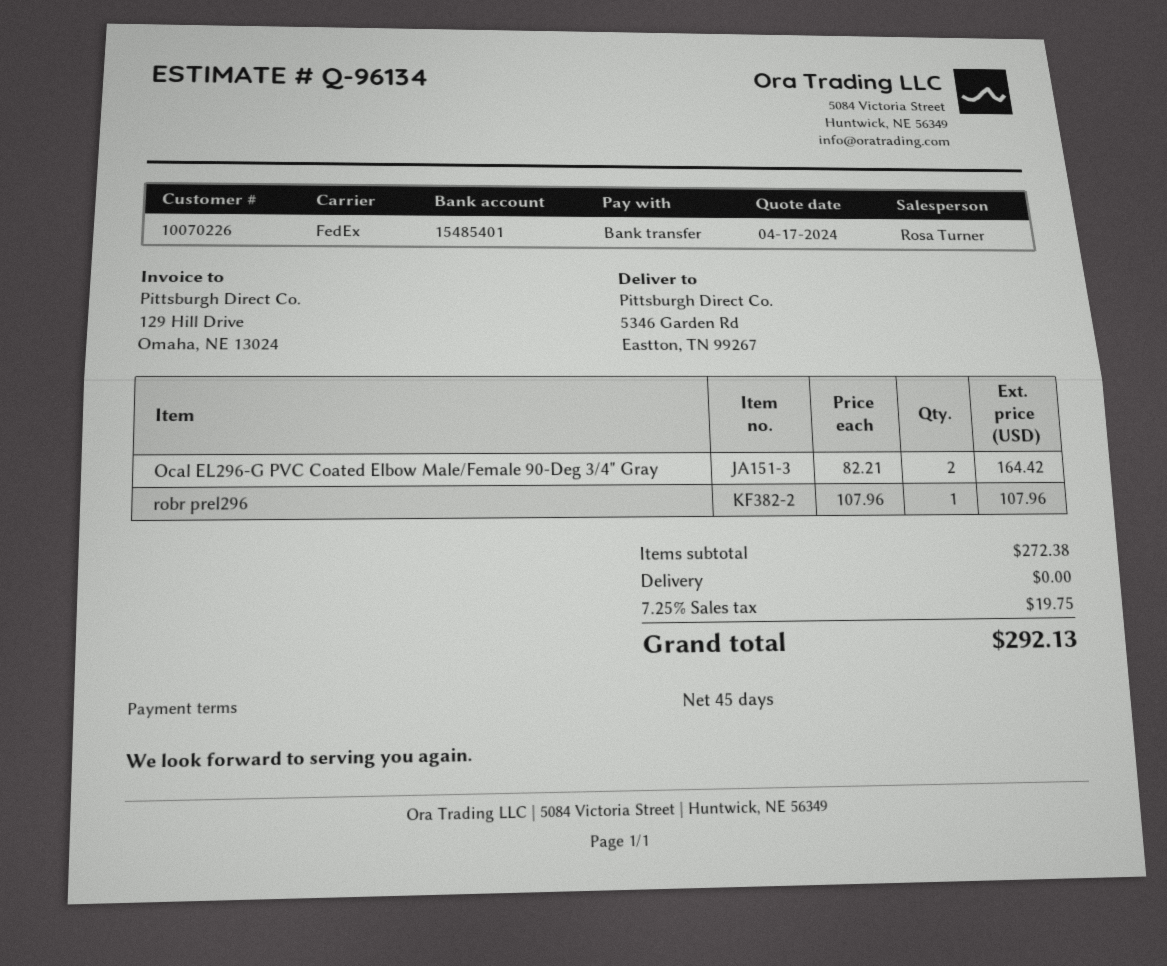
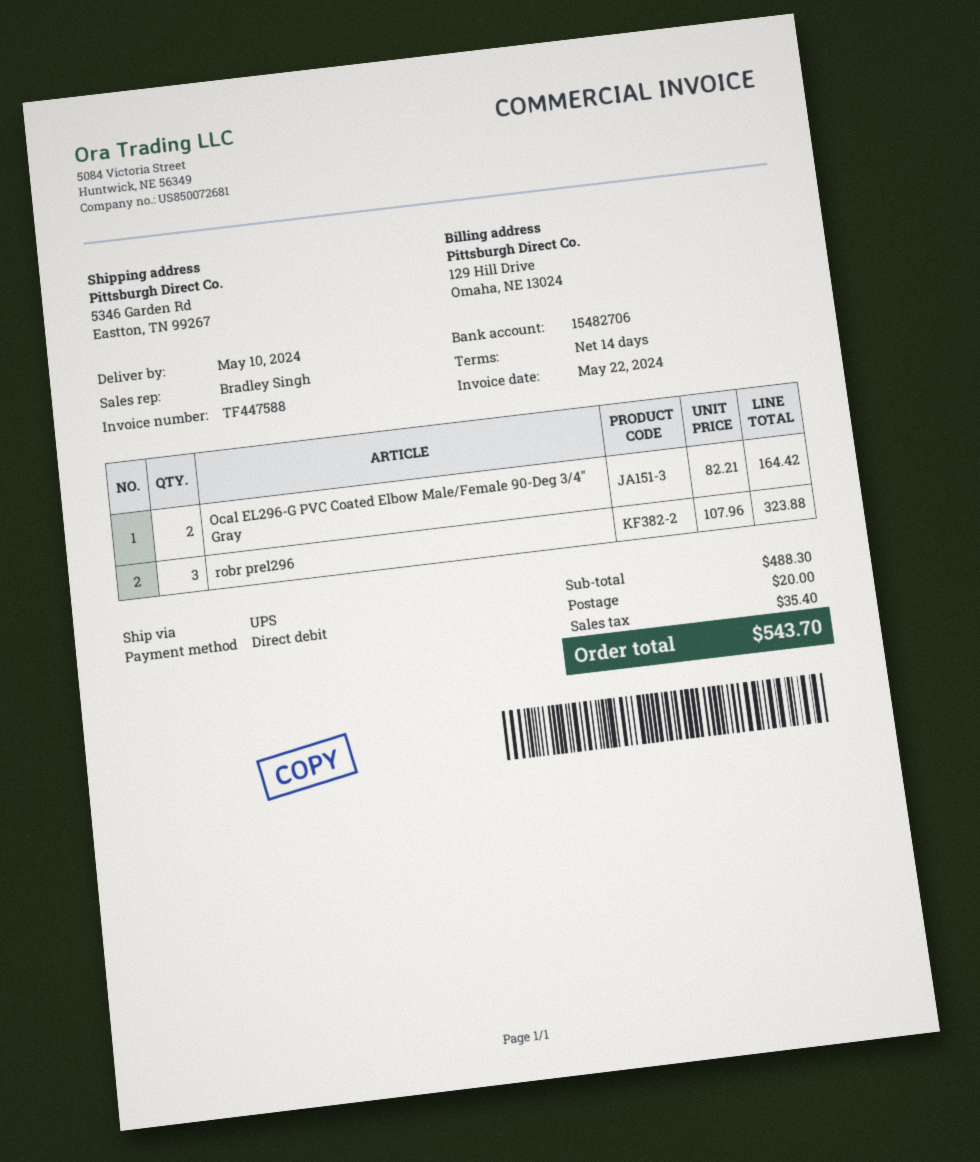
payment terms: 45 days -> 14 days
sales rep: Rosa Turner -> Bradley Singh
payment method: bank transfer -> direct debit
bank account: 15485401 -> 15482706
shipping method: FedEx -> UPS
robr prel296: 1 x 107.96 = 107.96 -> 3 x 107.96 = 323.88
subtotal: 272.38 -> 488.30
shipping: 0.00 -> 20.00
tax: 19.75 -> 35.40
total: 292.13 -> 543.70

